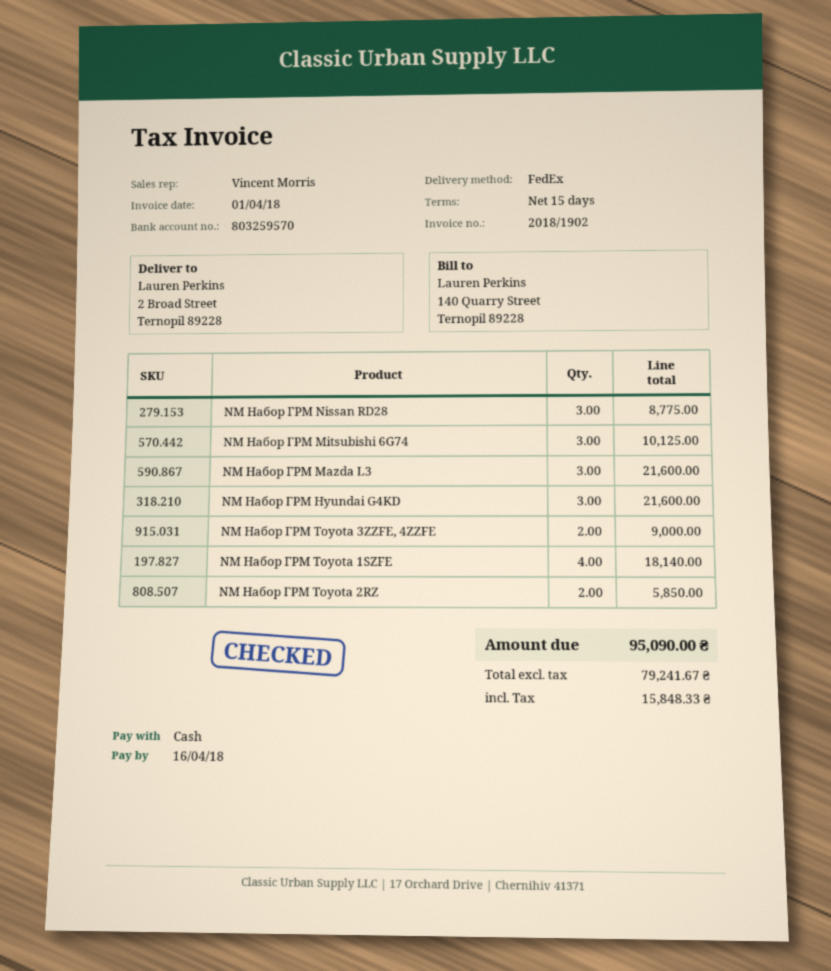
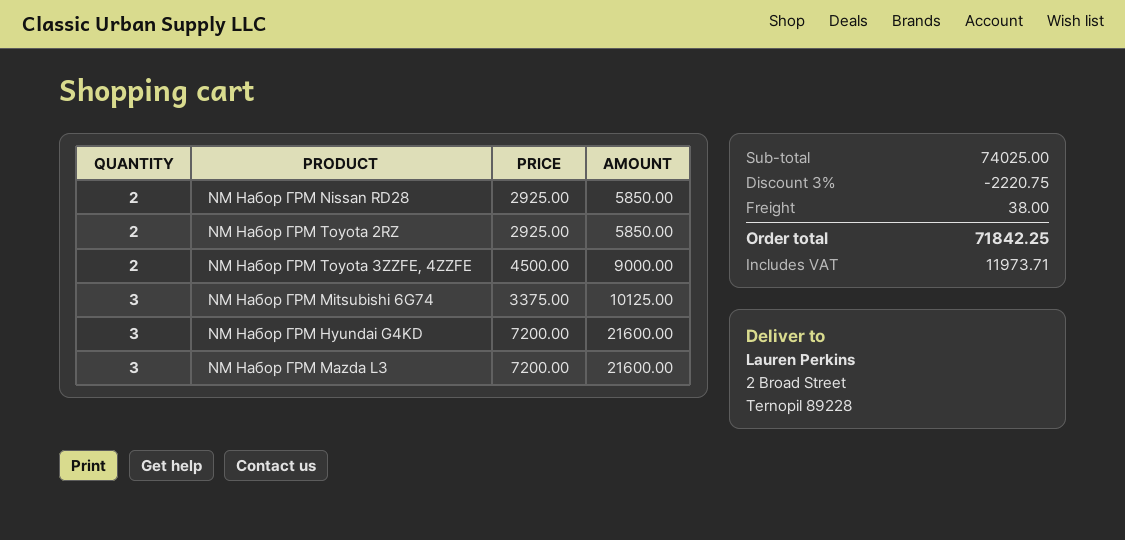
NM Набор ГРМ Nissan RD28: 3 for 8775.00 -> 2 for 5850.00
NM Набор ГРМ Toyota 1SZFE: 4 for 18140.00 -> none
discount: none -> 3% = 2220.75
shipping: none -> 38.00
tax: 15848.33 -> 11973.71
total: 95090.00 -> 71842.25

